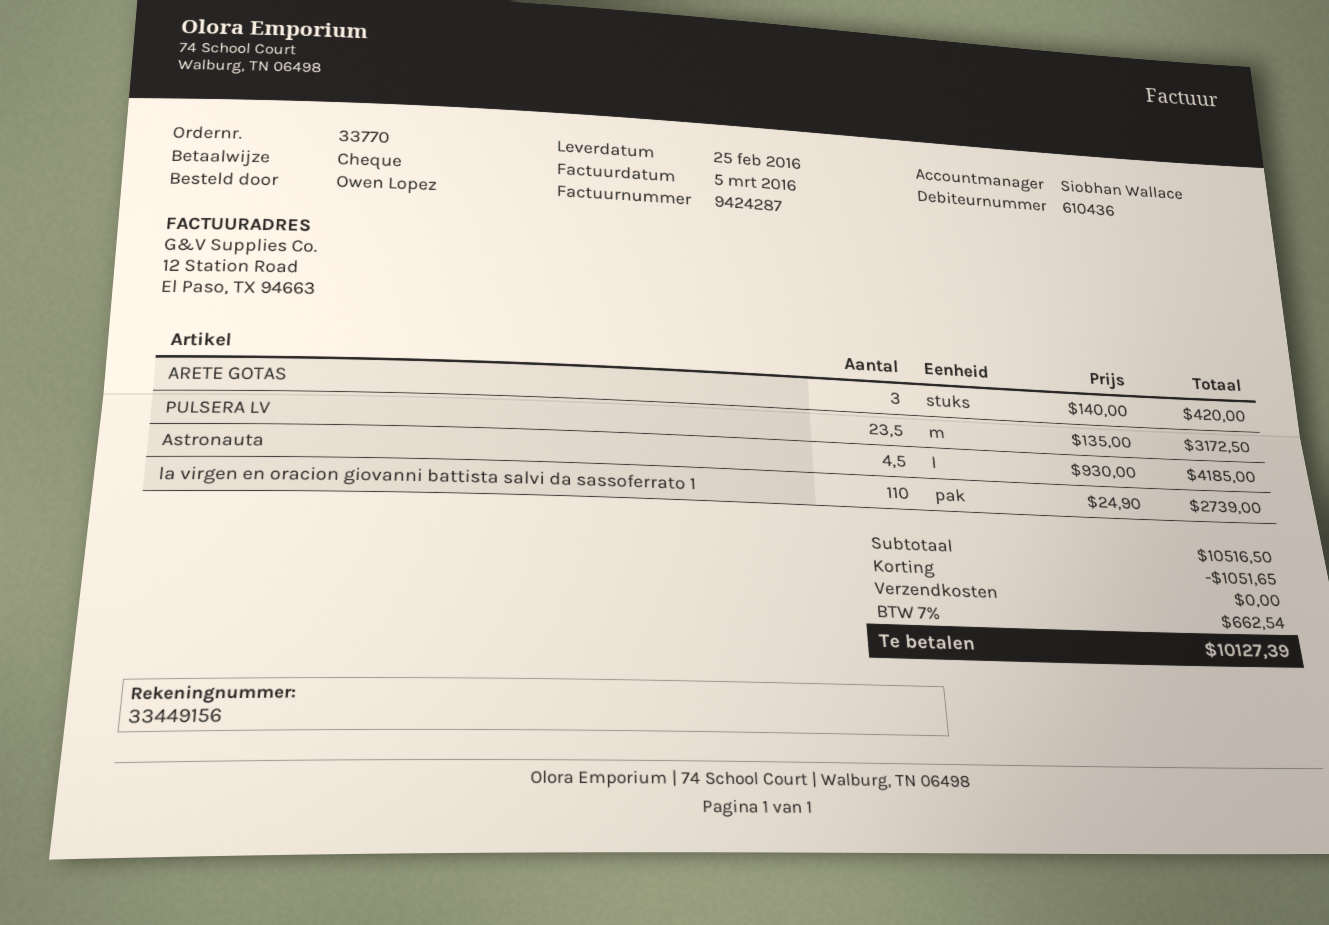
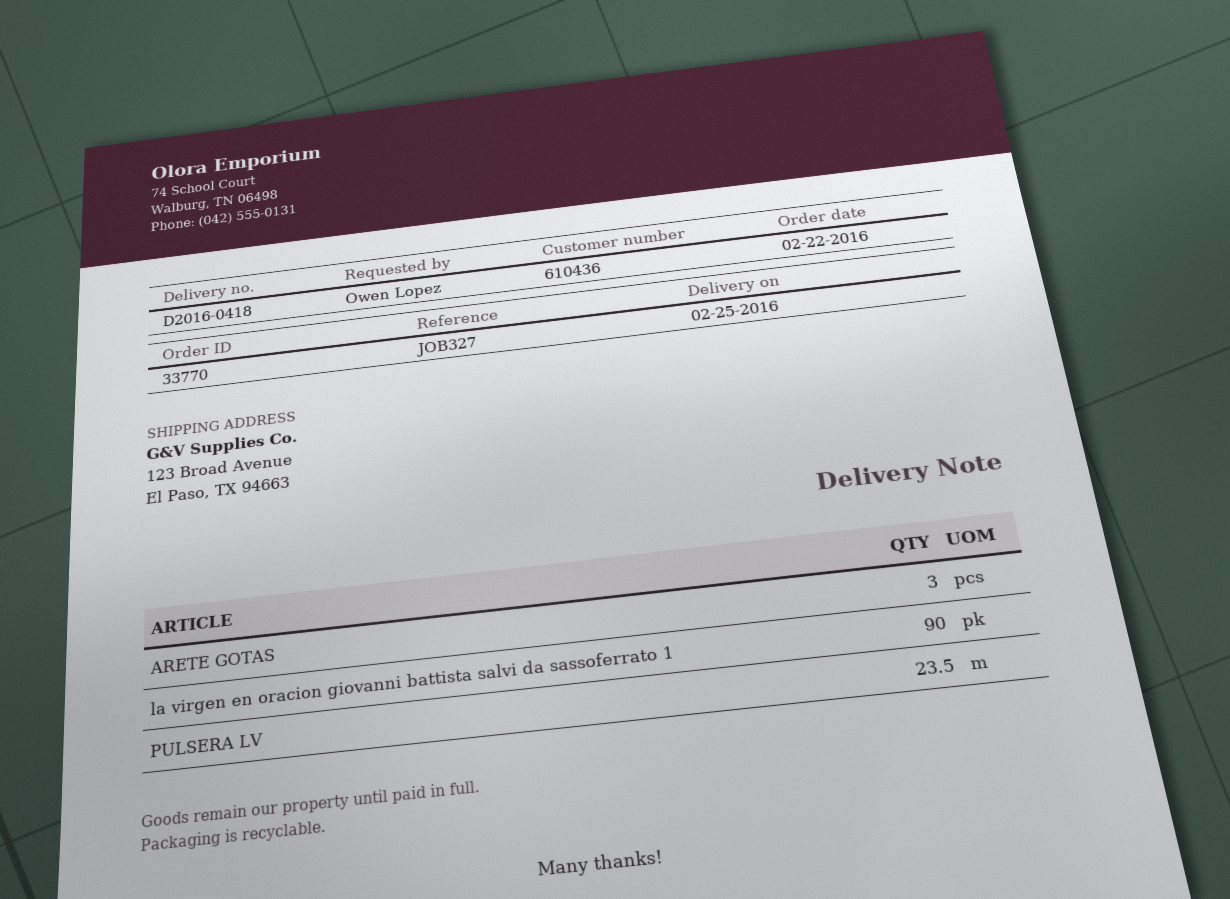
Astronauta: 4.5 -> none
la virgen en oracion giovanni battista salvi da sassoferrato 1: 110 -> 90

